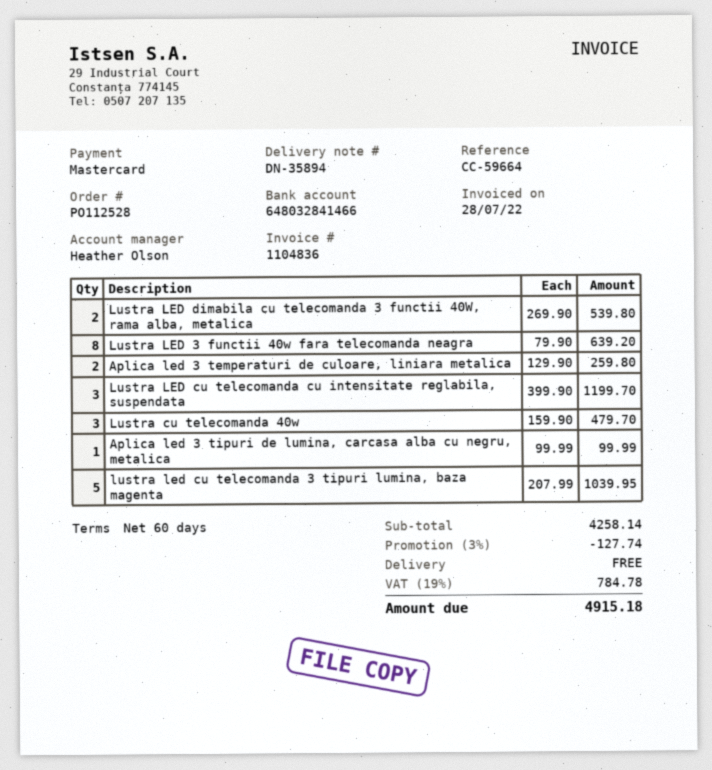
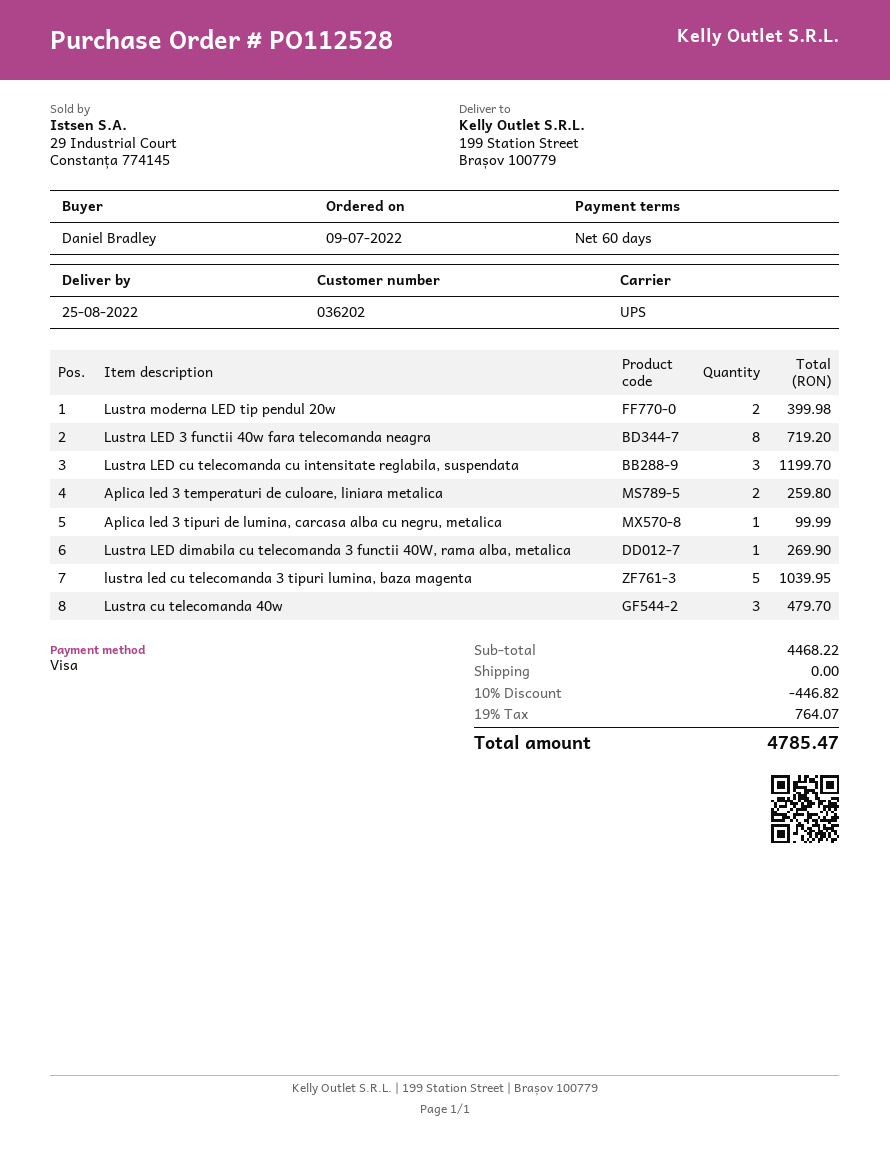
payment method: Mastercard -> Visa
Lustra LED dimabila cu telecomanda 3 functii 40W, rama alba, metalica: 2 for 539.80 -> 1 for 269.90
Lustra LED 3 functii 40w fara telecomanda neagra: 8 for 639.20 -> 8 for 719.20
Lustra moderna LED tip pendul 20w: none -> 2 for 399.98
subtotal: 4258.14 -> 4468.22
discount: 3% = 127.74 -> 10% = 446.82
tax: 19% = 784.78 -> 19% = 764.07
total: 4915.18 -> 4785.47

